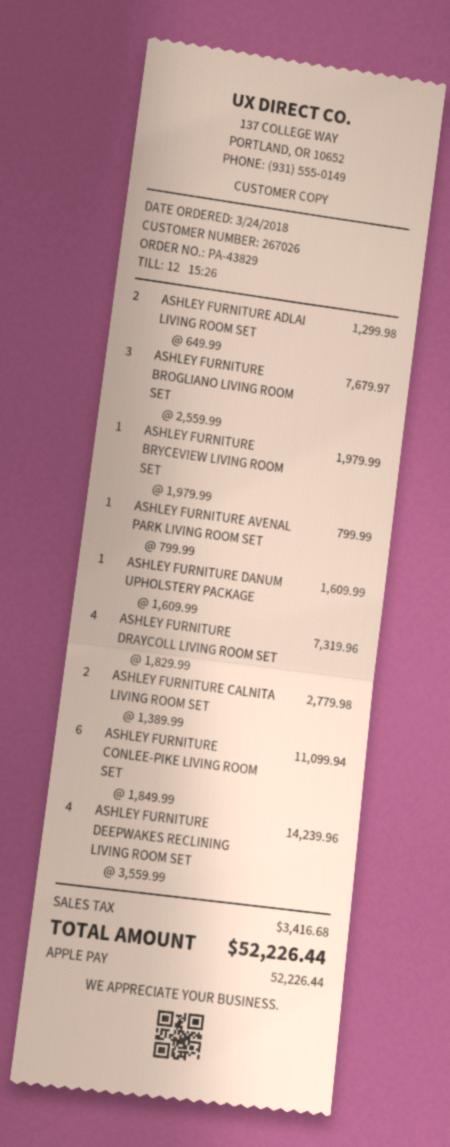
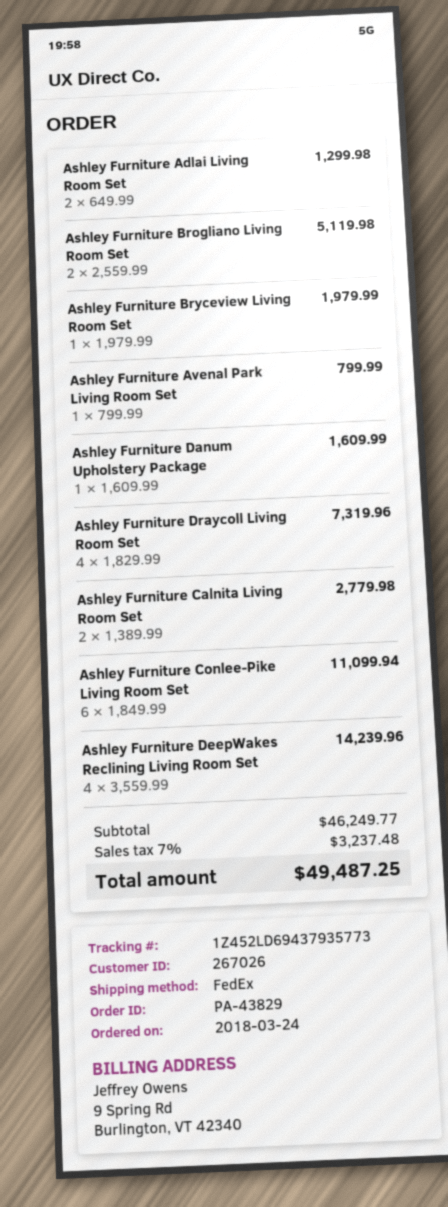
ASHLEY FURNITURE BROGLIANO LIVING ROOM SET: 3 x 2559.99 = 7679.97 -> 2 x 2559.99 = 5119.98
tax: 3416.68 -> 3237.48
total: 52226.44 -> 49487.25

